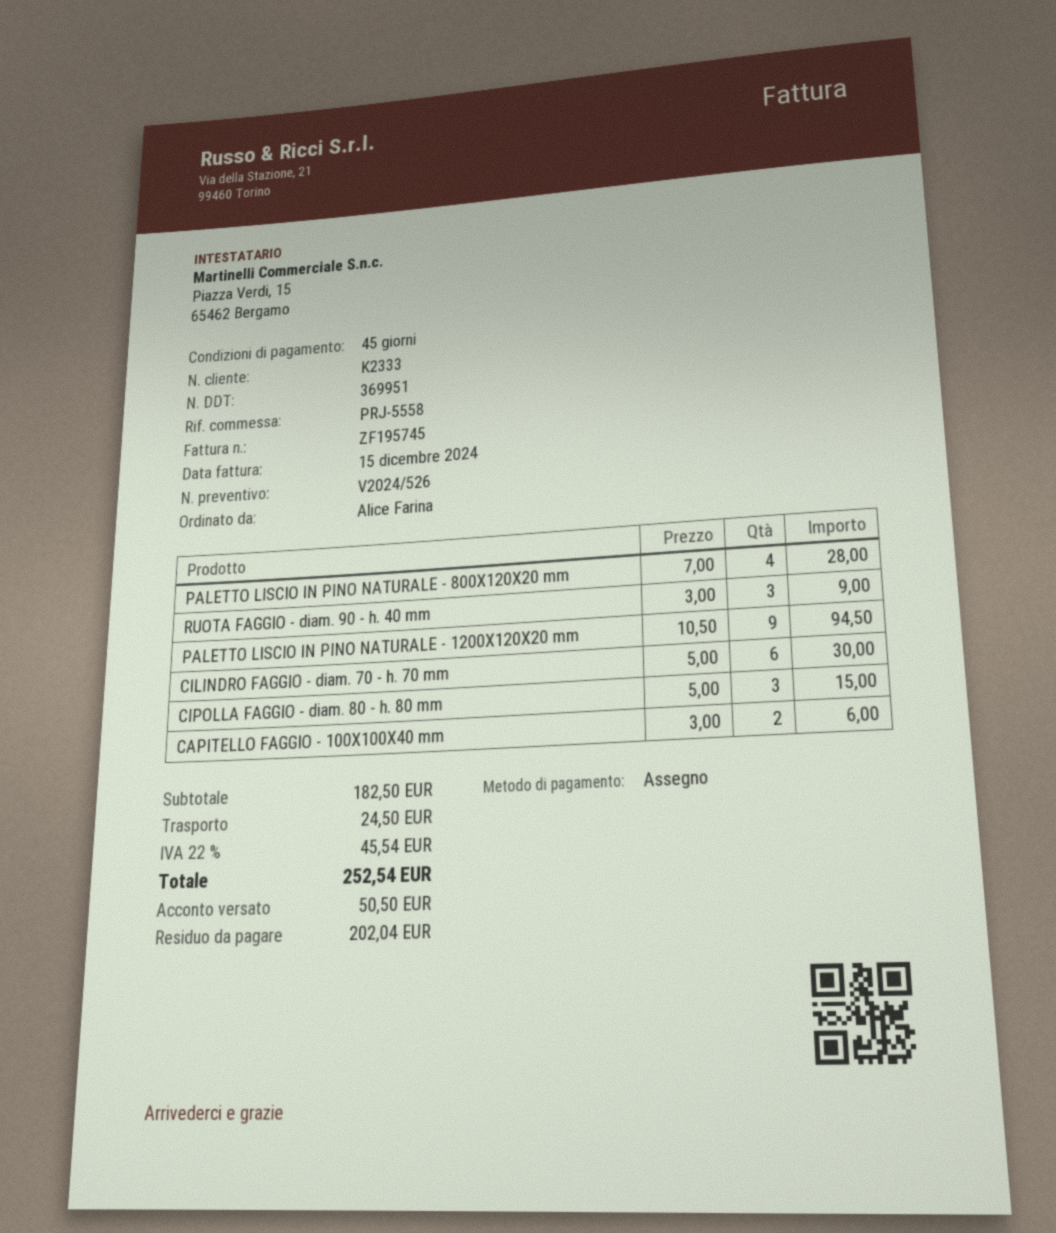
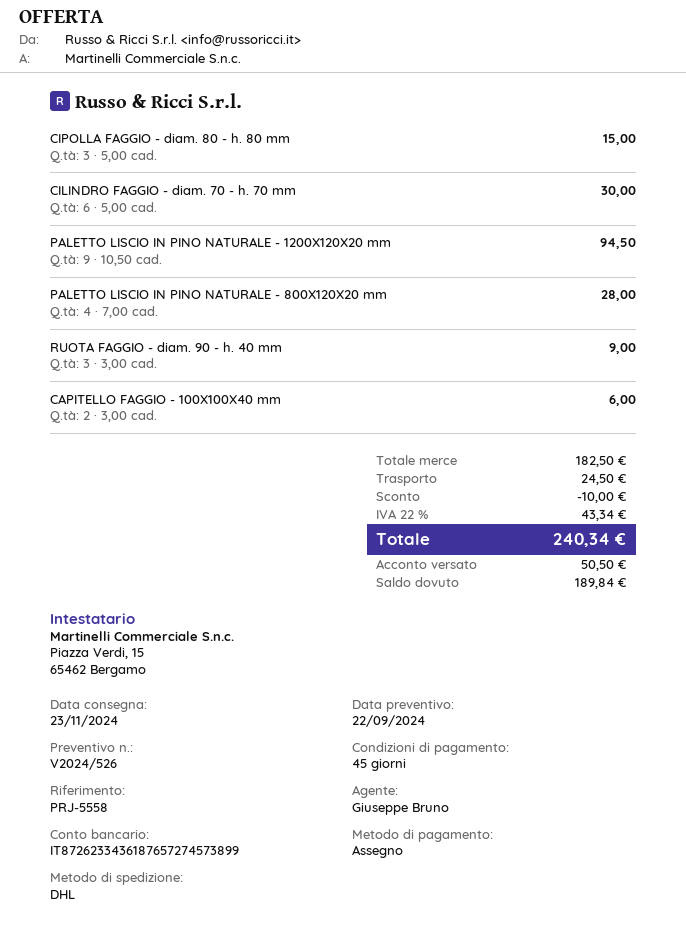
discount: none -> 10.00
tax: 22% = 45.54 -> 22% = 43.34
total: 252.54 -> 240.34
balance: 202.04 -> 189.84

